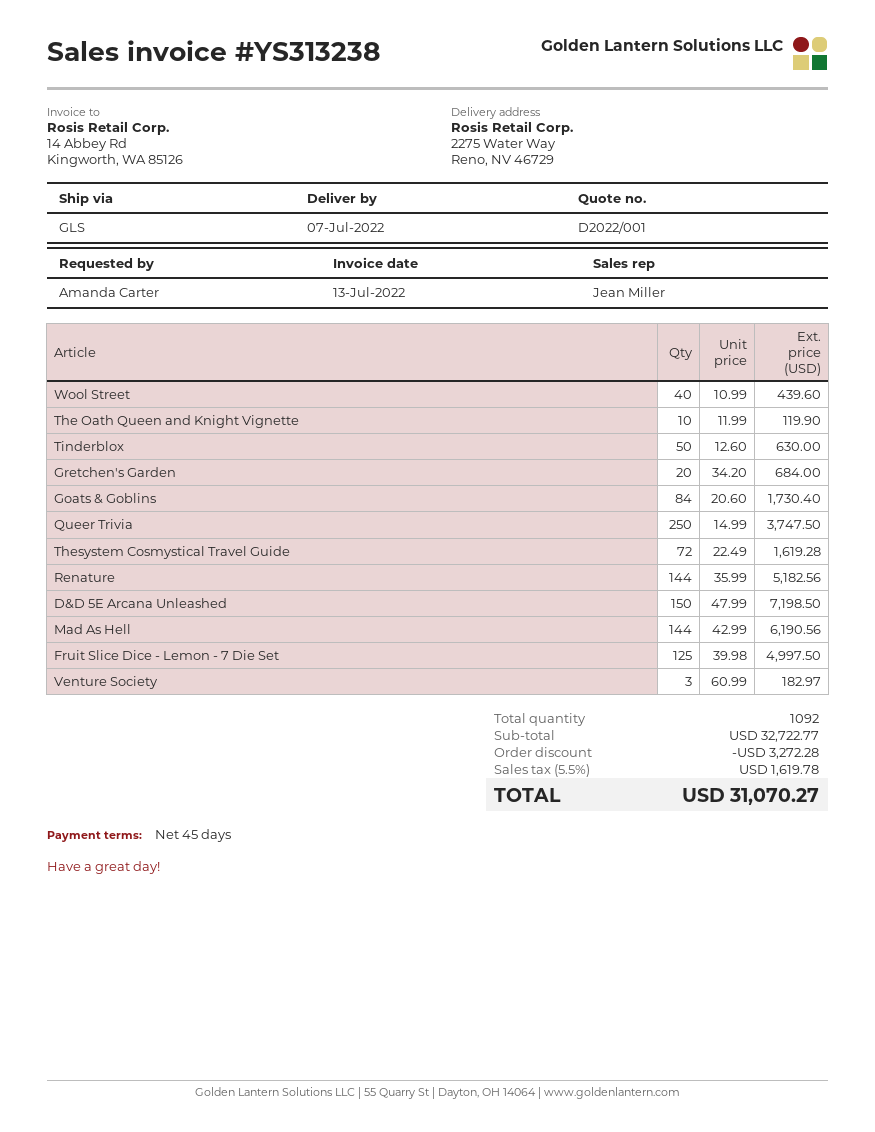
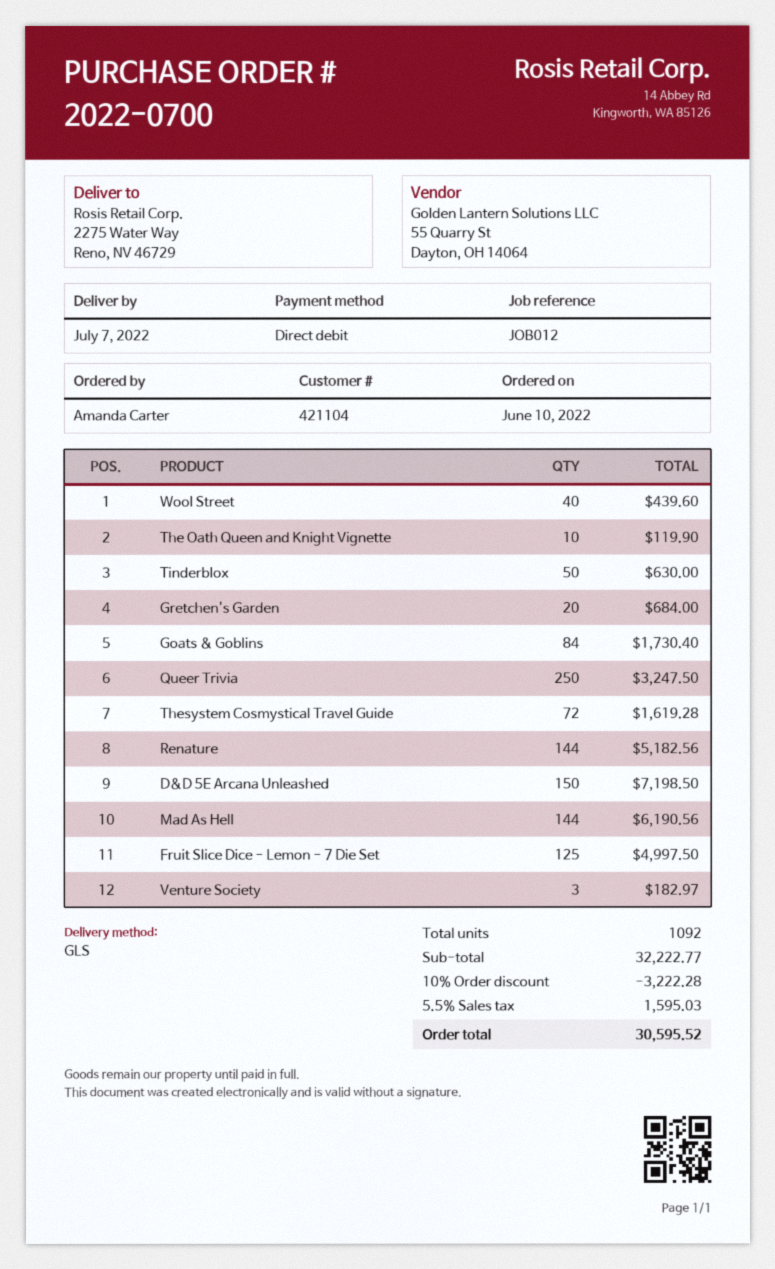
Queer Trivia: 250 for 3747.50 -> 250 for 3247.50
subtotal: 32722.77 -> 32222.77
discount: 3272.28 -> 3222.28
tax: 5.5% = 1619.78 -> 5.5% = 1595.03
total: 31070.27 -> 30595.52

